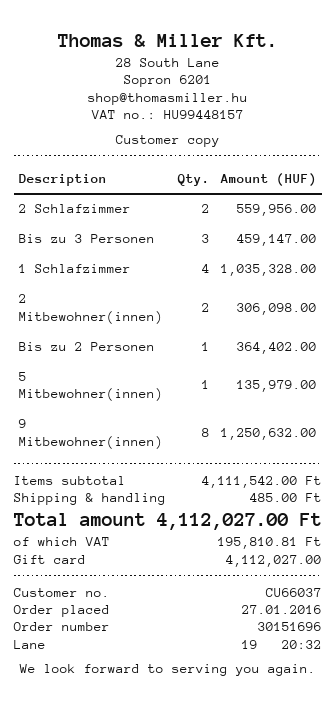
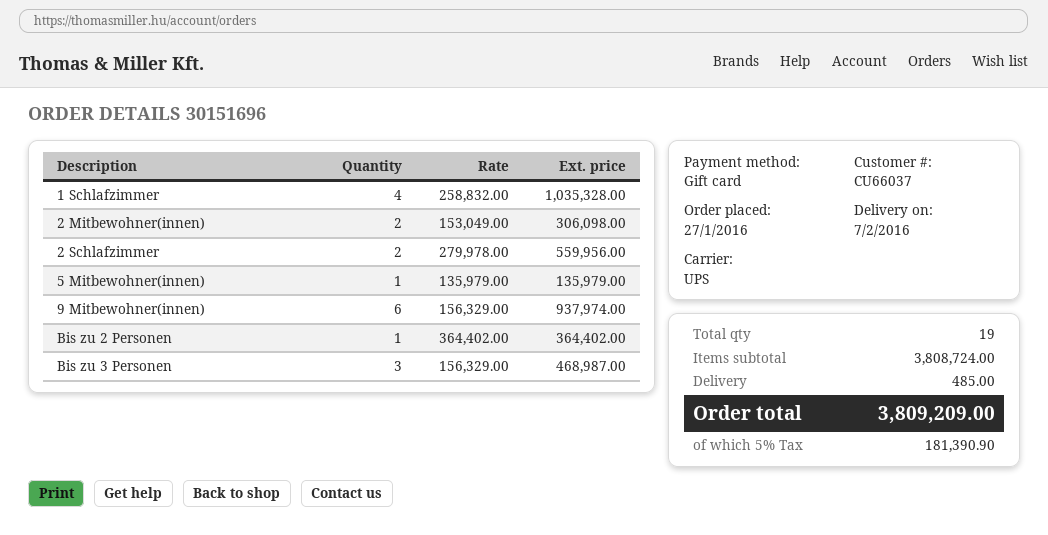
Bis zu 3 Personen: 3 for 459147.00 -> 3 for 468987.00
9 Mitbewohner(innen): 8 for 1250632.00 -> 6 for 937974.00
subtotal: 4111542.00 -> 3808724.00
tax: 195810.81 -> 181390.90
total: 4112027.00 -> 3809209.00

